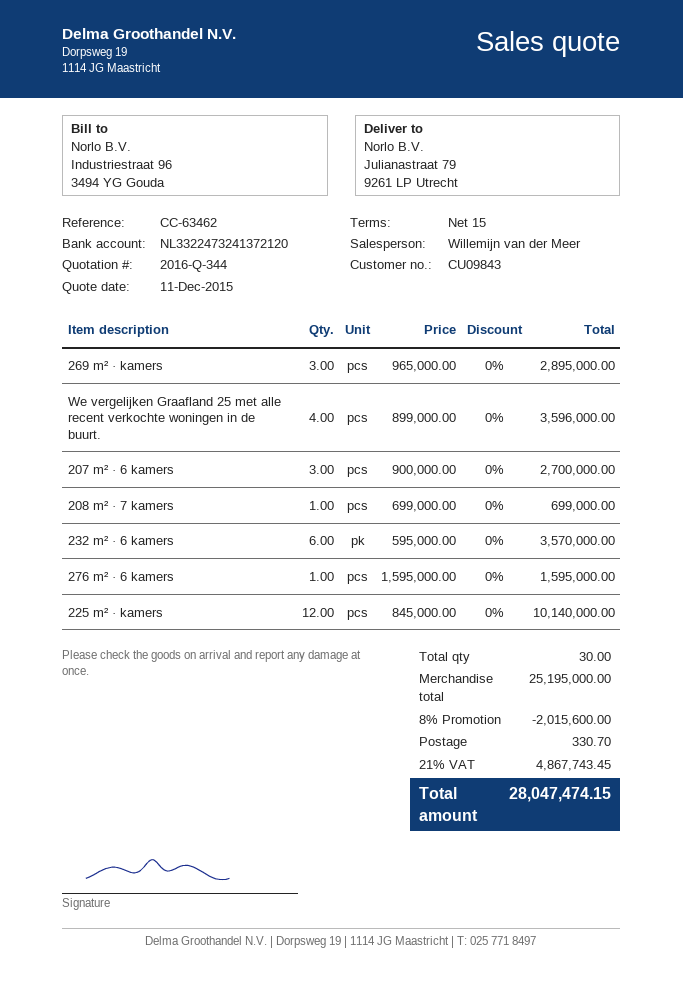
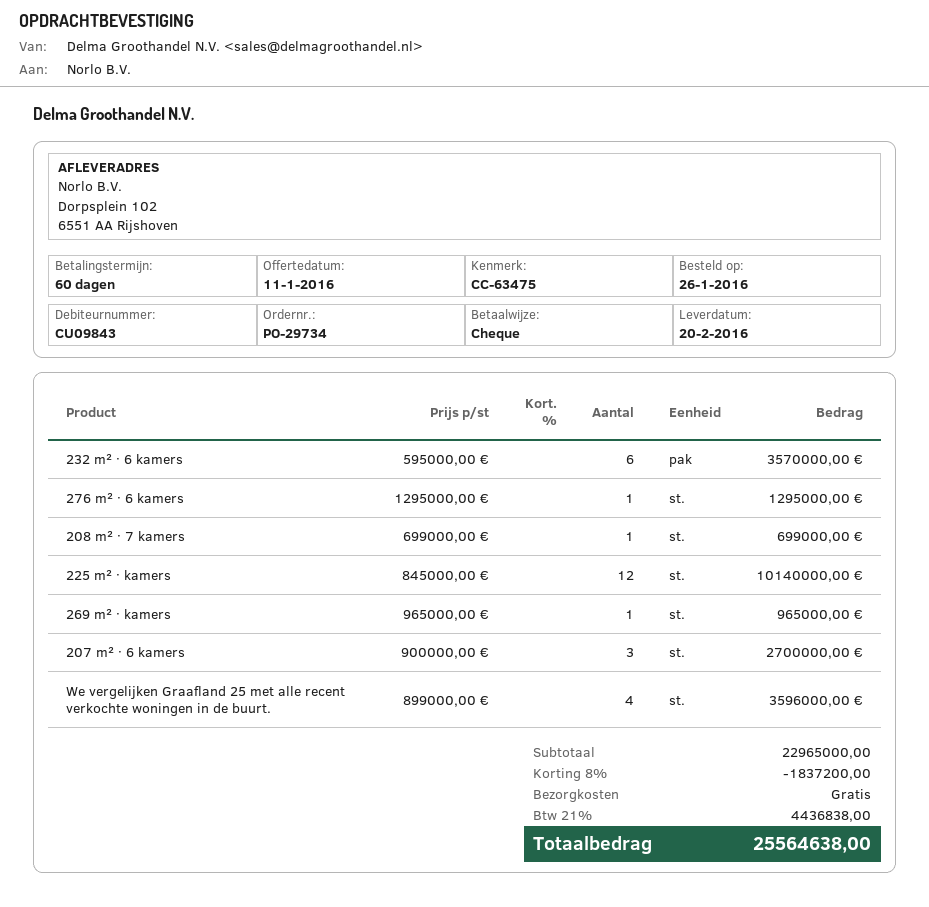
quote date: 2015-12-11 -> 2016-01-11
payment terms: 15 days -> 60 days
reference: CC-63462 -> CC-63475
ship to: Julianastraat 79, 9261 LP Utrecht -> Dorpsplein 102, 6551 AA Rijshoven
269 m² · kamers: 3 x 965000.00 = 2895000.00 -> 1 x 965000.00 = 965000.00
276 m² · 6 kamers: 1 x 1595000.00 = 1595000.00 -> 1 x 1295000.00 = 1295000.00
subtotal: 25195000.00 -> 22965000.00
discount: 8% = 2015600.00 -> 8% = 1837200.00
shipping: 330.70 -> 0.00
tax: 21% = 4867743.45 -> 21% = 4436838.00
total: 28047474.15 -> 25564638.00

